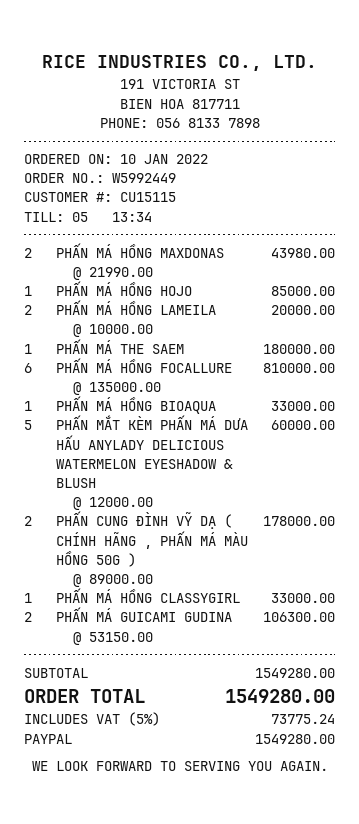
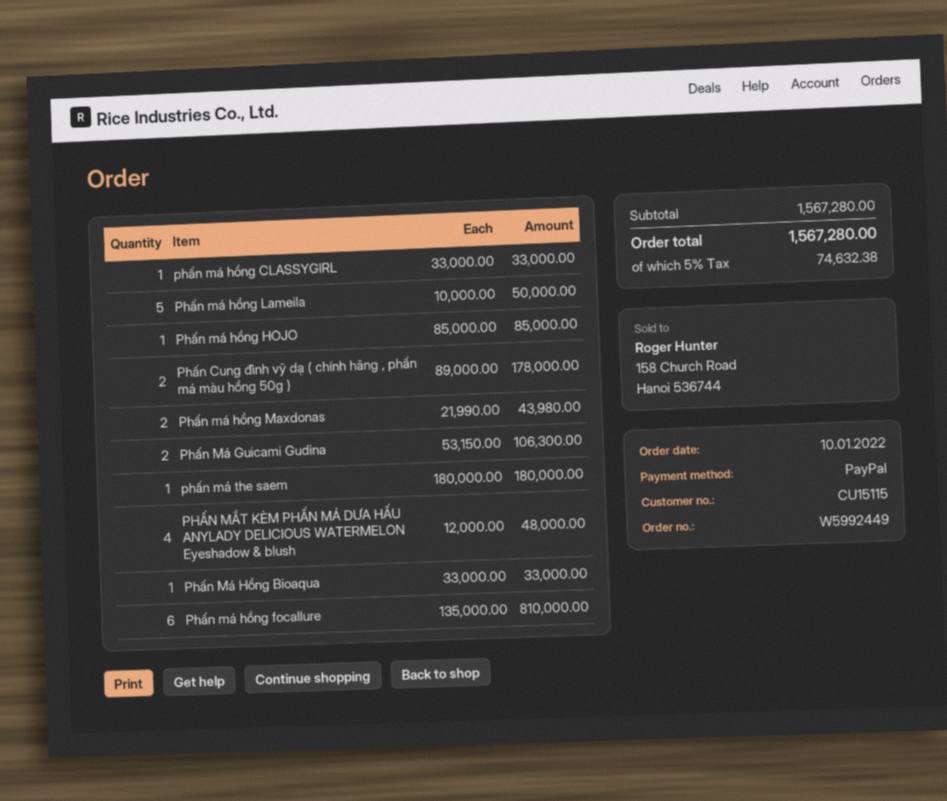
PHẤN MÁ HỒNG LAMEILA: 2 x 10000.00 = 20000.00 -> 5 x 10000.00 = 50000.00
PHẤN MẮT KÈM PHẤN MÁ DƯA HẤU ANYLADY DELICIOUS WATERMELON EYESHADOW & BLUSH: 5 x 12000.00 = 60000.00 -> 4 x 12000.00 = 48000.00
subtotal: 1549280.00 -> 1567280.00
tax: 5% = 73775.24 -> 5% = 74632.38
total: 1549280.00 -> 1567280.00

